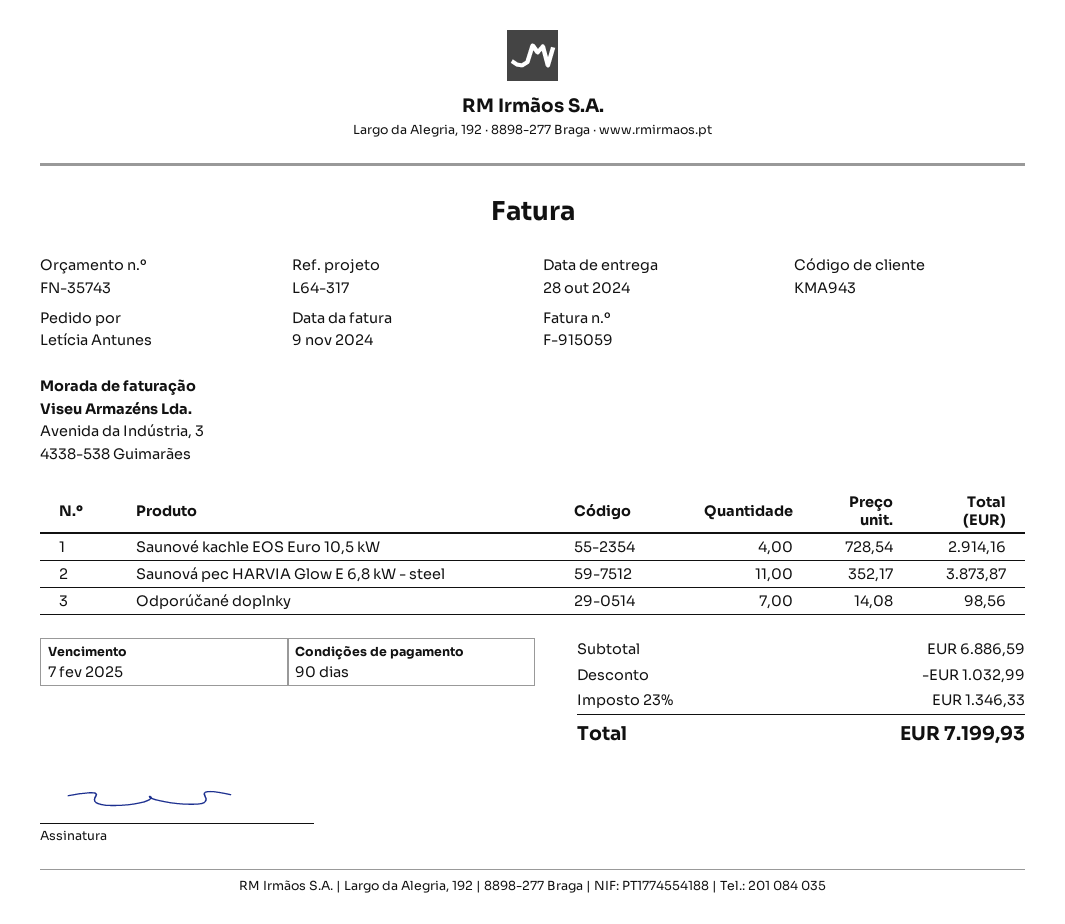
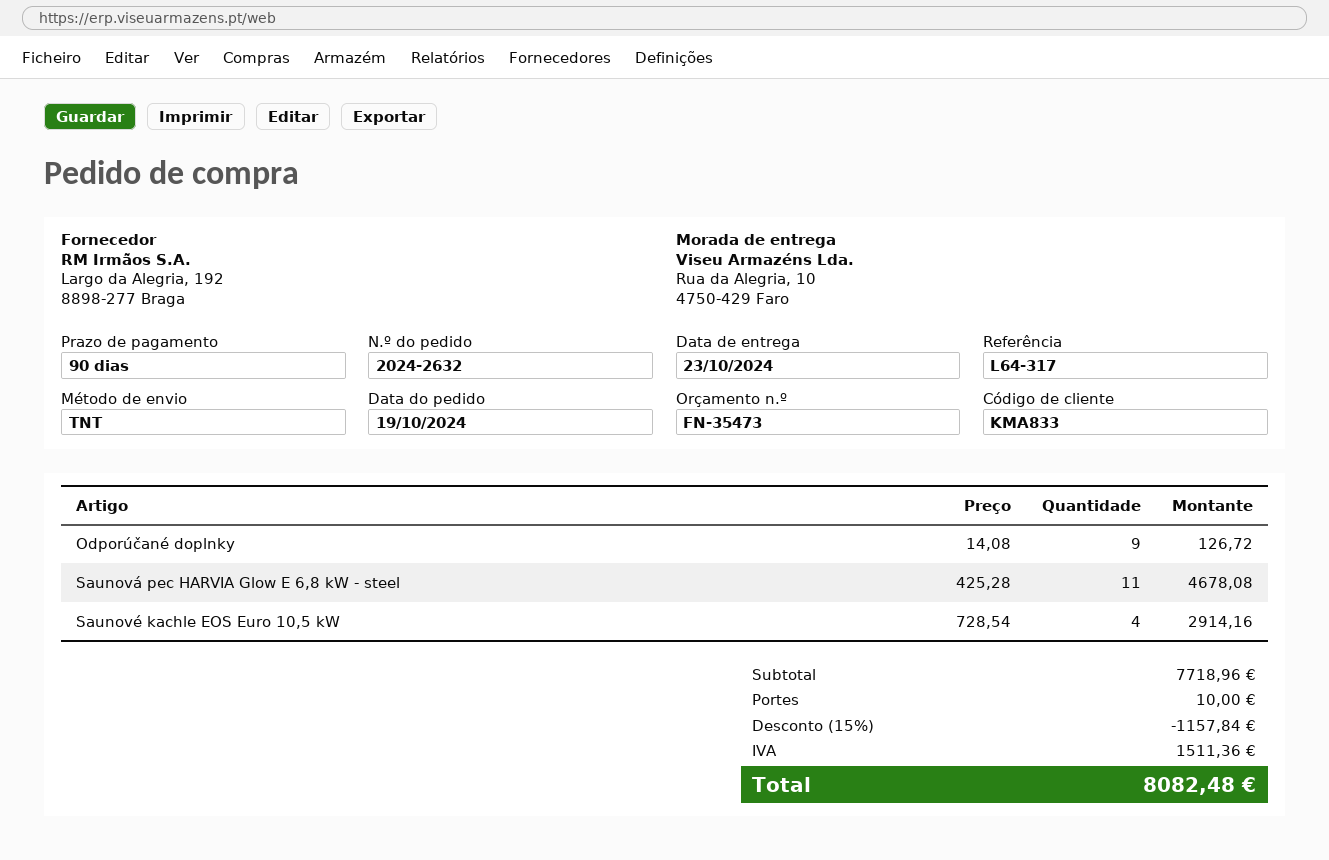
quote number: FN-35743 -> FN-35473
delivery date: 2024-10-28 -> 2024-10-23
customer number: KMA943 -> KMA833
Saunová pec HARVIA Glow E 6,8 kW - steel: 11 x 352.17 = 3873.87 -> 11 x 425.28 = 4678.08
Odporúčané doplnky: 7 x 14.08 = 98.56 -> 9 x 14.08 = 126.72
subtotal: 6886.59 -> 7718.96
discount: 1032.99 -> 1157.84
shipping: none -> 10.00
tax: 1346.33 -> 1511.36
total: 7199.93 -> 8082.48

